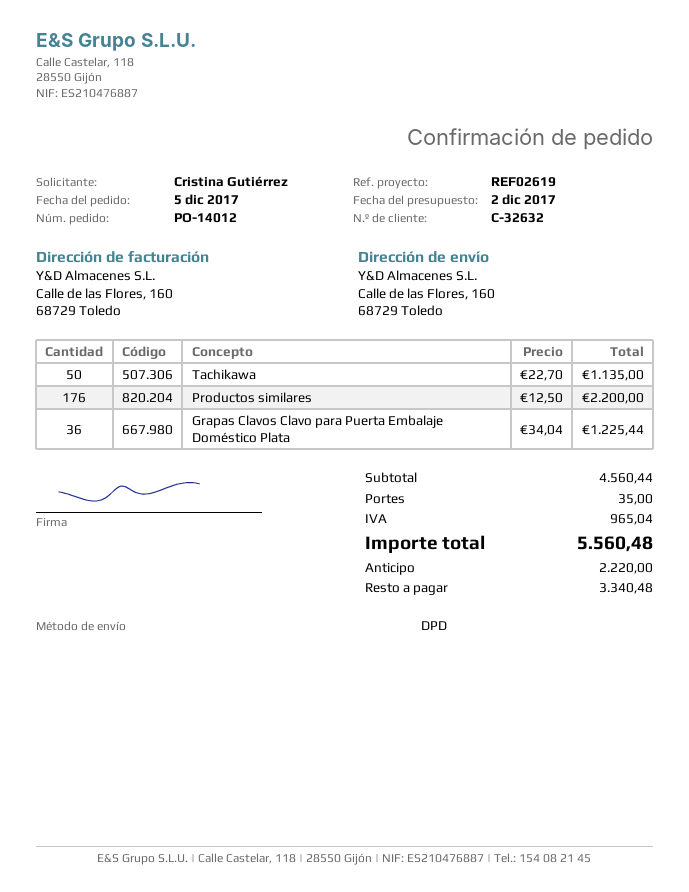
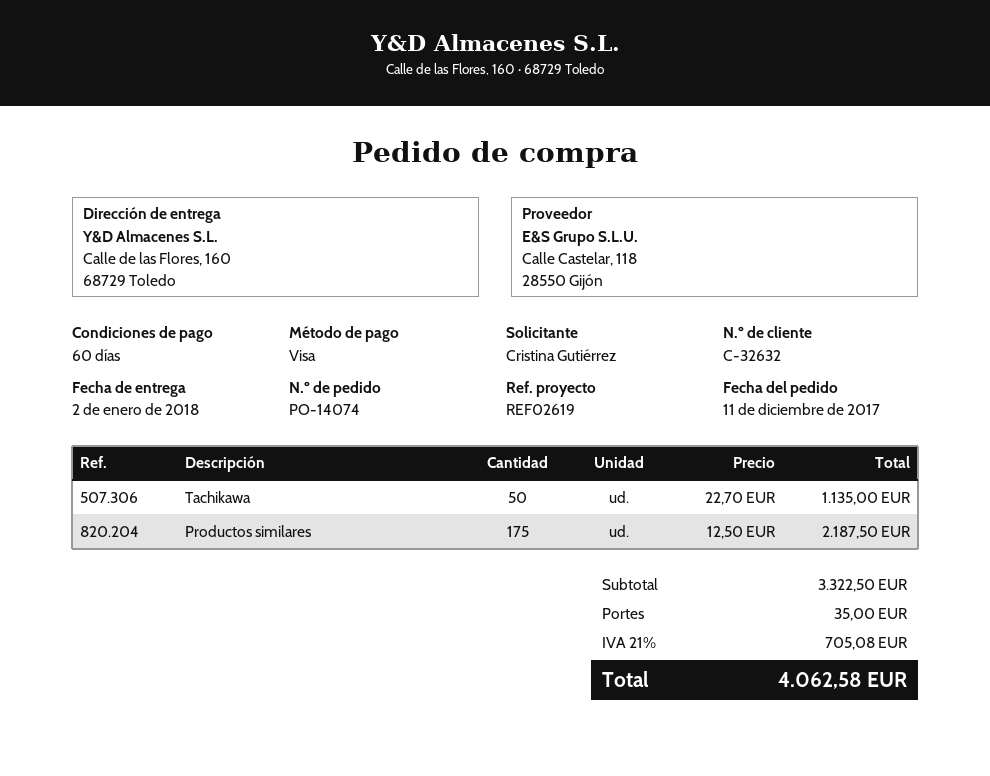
order number: PO-14012 -> PO-14074
order date: 2017-12-05 -> 2017-12-11
Productos similares: 176 x 12.50 = 2200.00 -> 175 x 12.50 = 2187.50
Grapas Clavos Clavo para Puerta Embalaje Doméstico Plata: 36 x 34.04 = 1225.44 -> none
subtotal: 4560.44 -> 3322.50
tax: 965.04 -> 705.08
total: 5560.48 -> 4062.58

